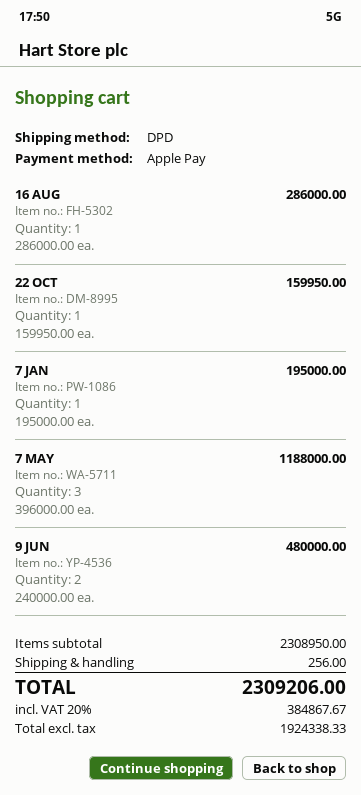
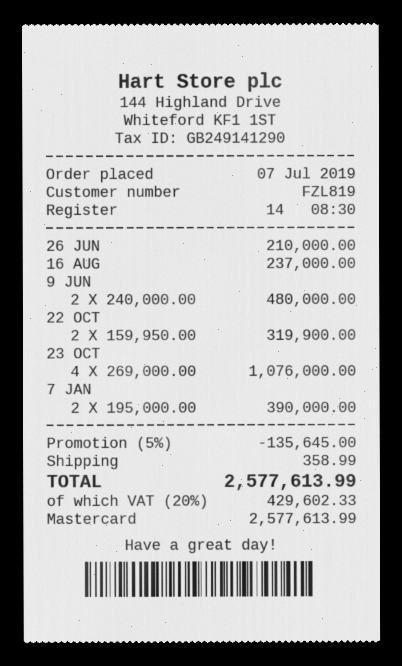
payment method: Apple Pay -> Mastercard
16 AUG: 1 x 286000.00 = 286000.00 -> 1 x 237000.00 = 237000.00
22 OCT: 1 x 159950.00 = 159950.00 -> 2 x 159950.00 = 319900.00
7 JAN: 1 x 195000.00 = 195000.00 -> 2 x 195000.00 = 390000.00
7 MAY: 3 x 396000.00 = 1188000.00 -> none
26 JUN: none -> 1 x 210000.00 = 210000.00
23 OCT: none -> 4 x 269000.00 = 1076000.00
discount: none -> 5% = 135645.00
shipping: 256.00 -> 358.99
tax: 20% = 384867.67 -> 20% = 429602.33
total: 2309206.00 -> 2577613.99

